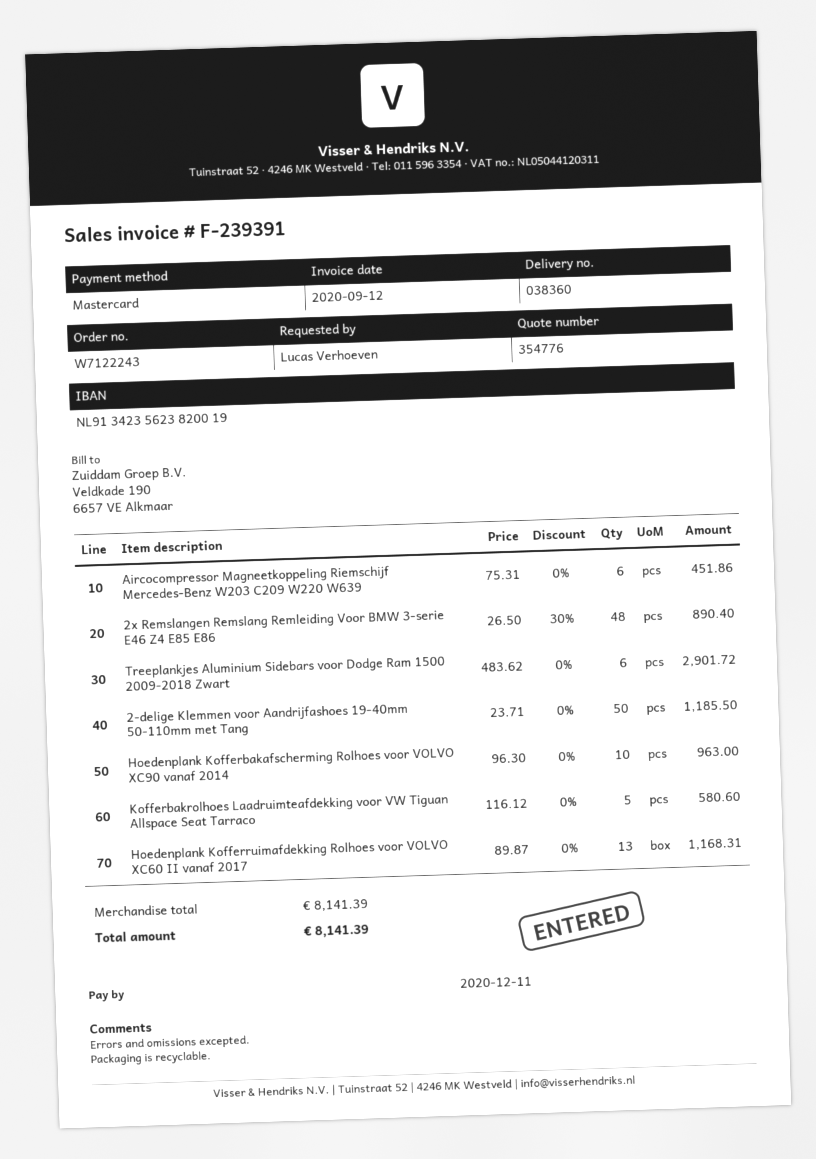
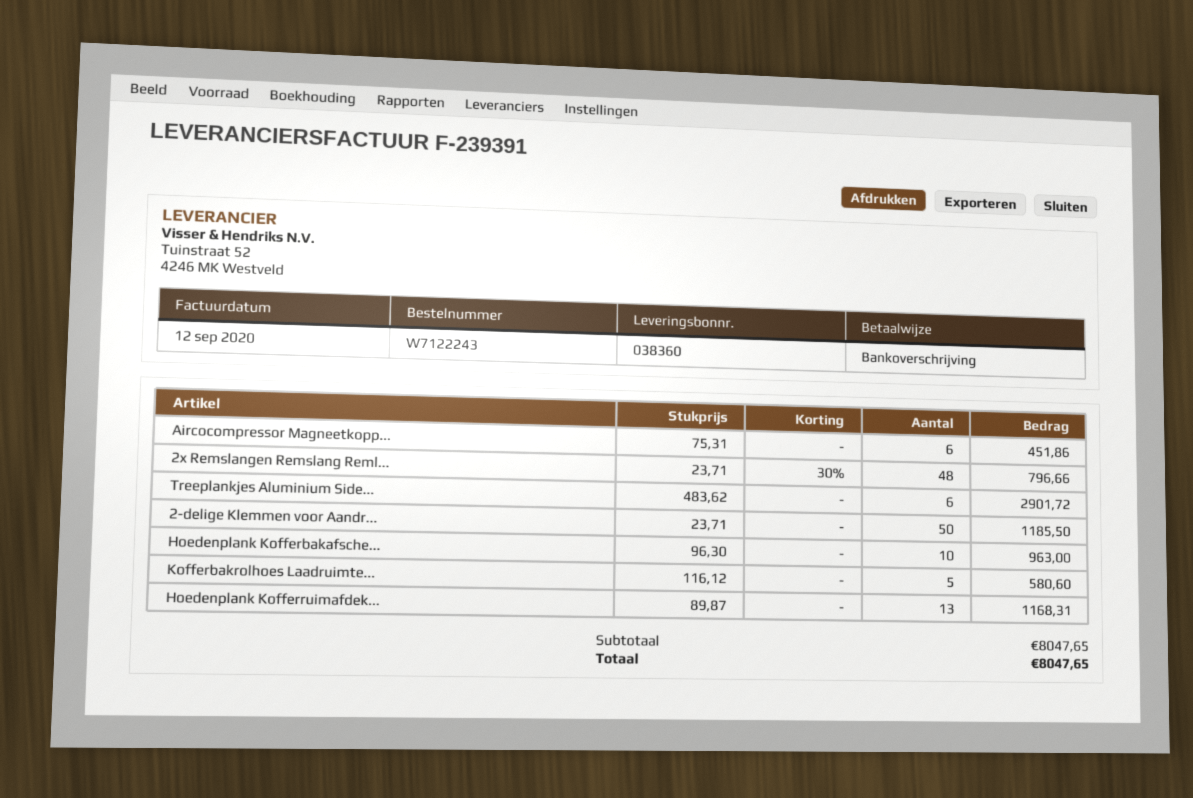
payment method: Mastercard -> bank transfer
2x Remslangen Remslang Remleiding Voor BMW 3-serie E46 Z4 E85 E86: 48 x 26.50 - 30% = 890.40 -> 48 x 23.71 - 30% = 796.66
subtotal: 8141.39 -> 8047.65
total: 8141.39 -> 8047.65

